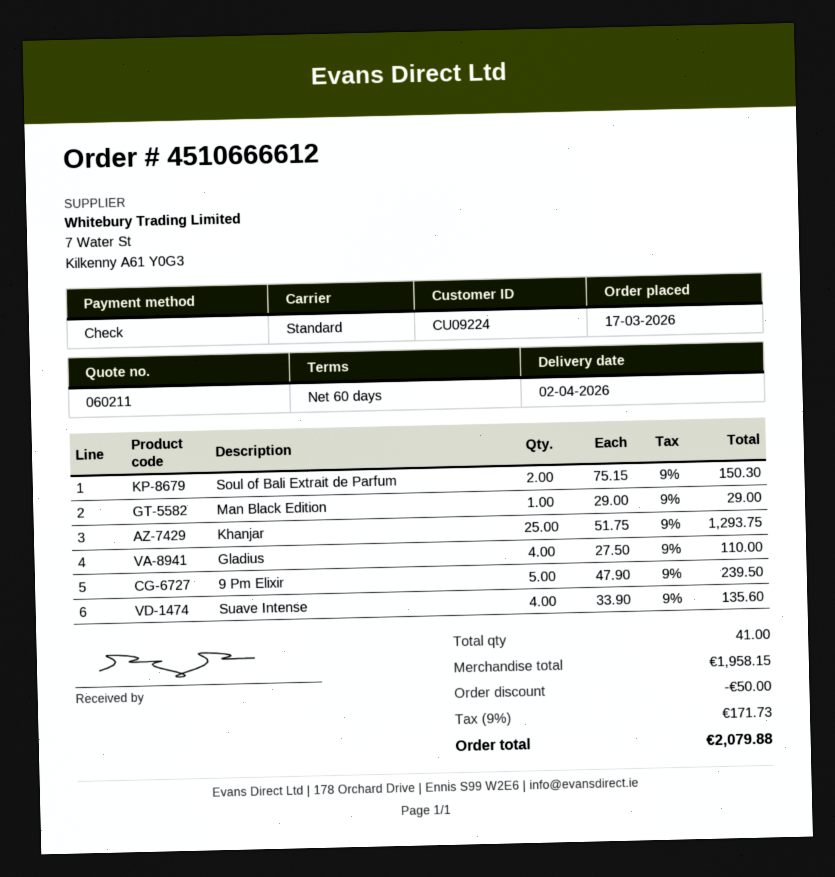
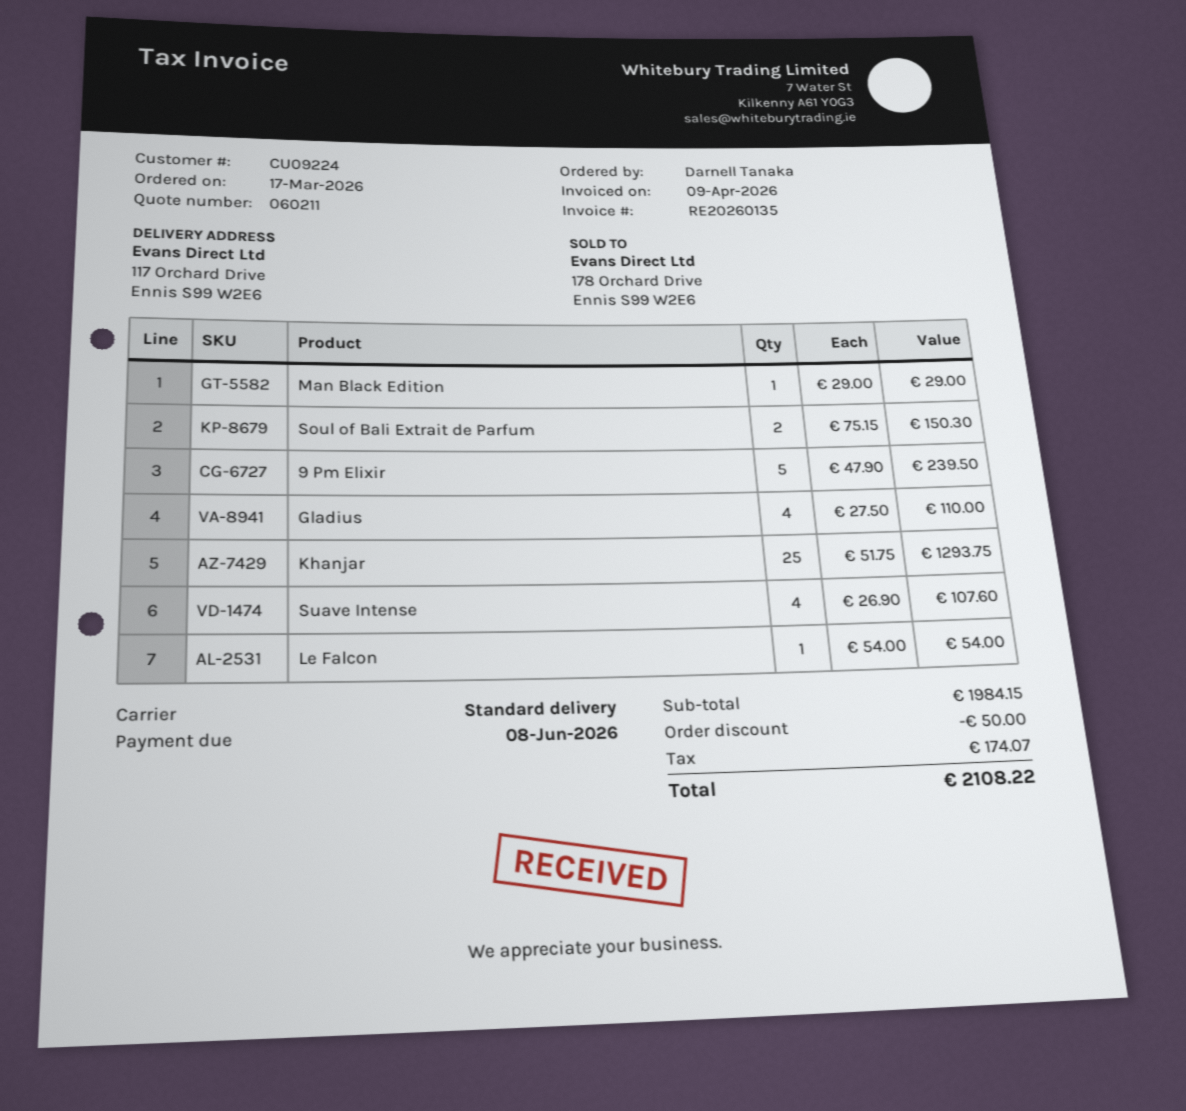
Suave Intense: 4 x 33.90 = 135.60 -> 4 x 26.90 = 107.60
Le Falcon: none -> 1 x 54.00 = 54.00
subtotal: 1958.15 -> 1984.15
tax: 171.73 -> 174.07
total: 2079.88 -> 2108.22

